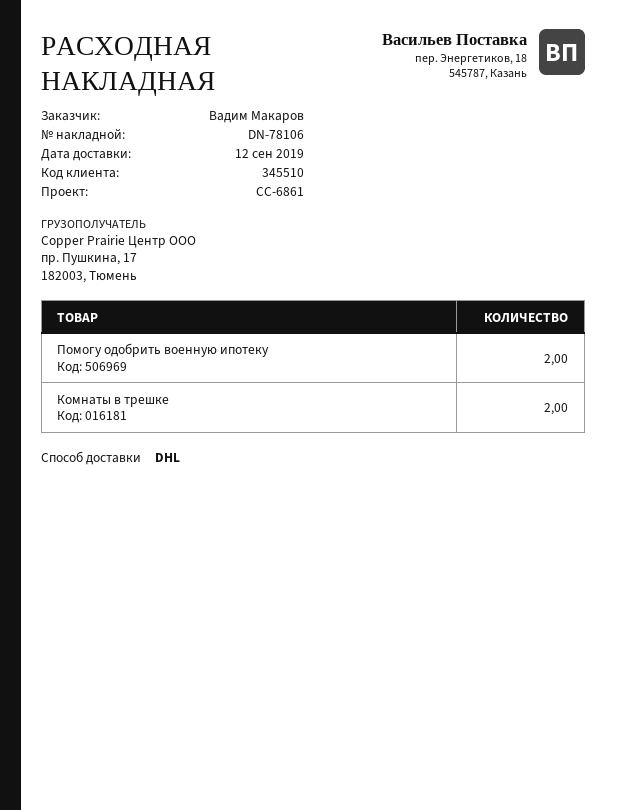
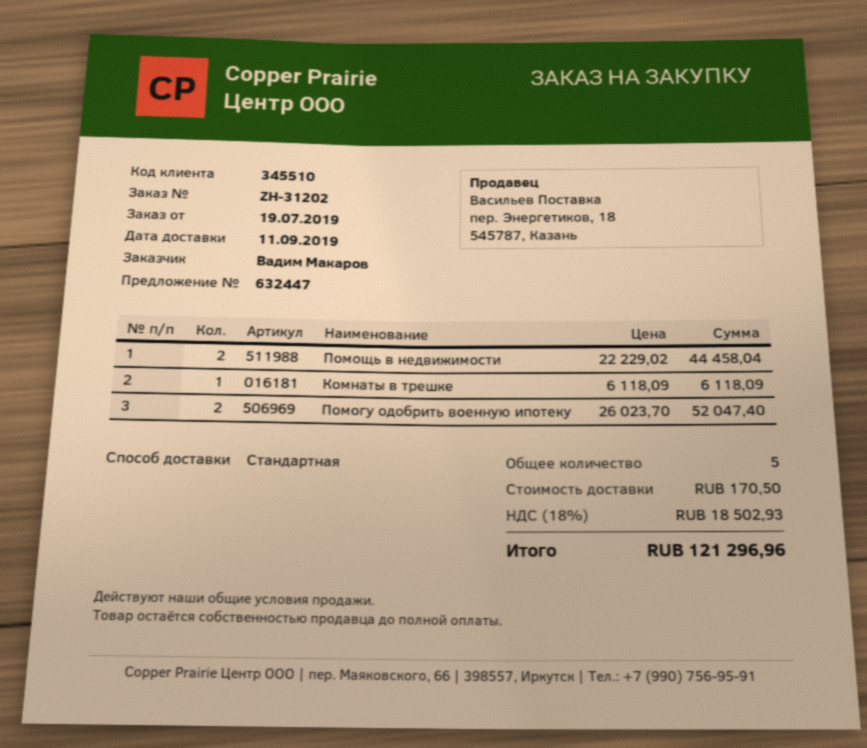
delivery date: 2019-09-12 -> 2019-09-11
shipping method: DHL -> standard
Комнаты в трешке: 2 -> 1
Помощь в недвижимости: none -> 2

